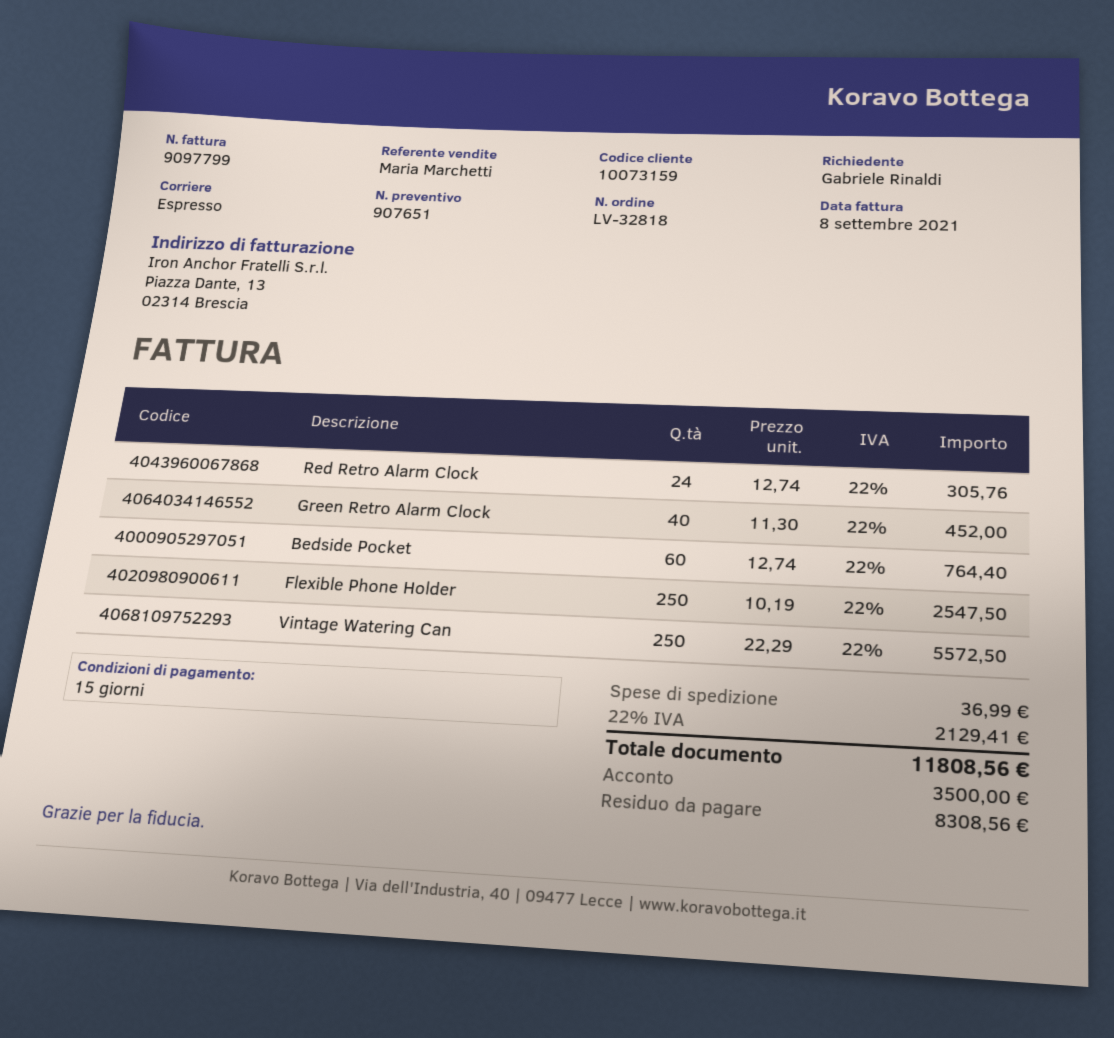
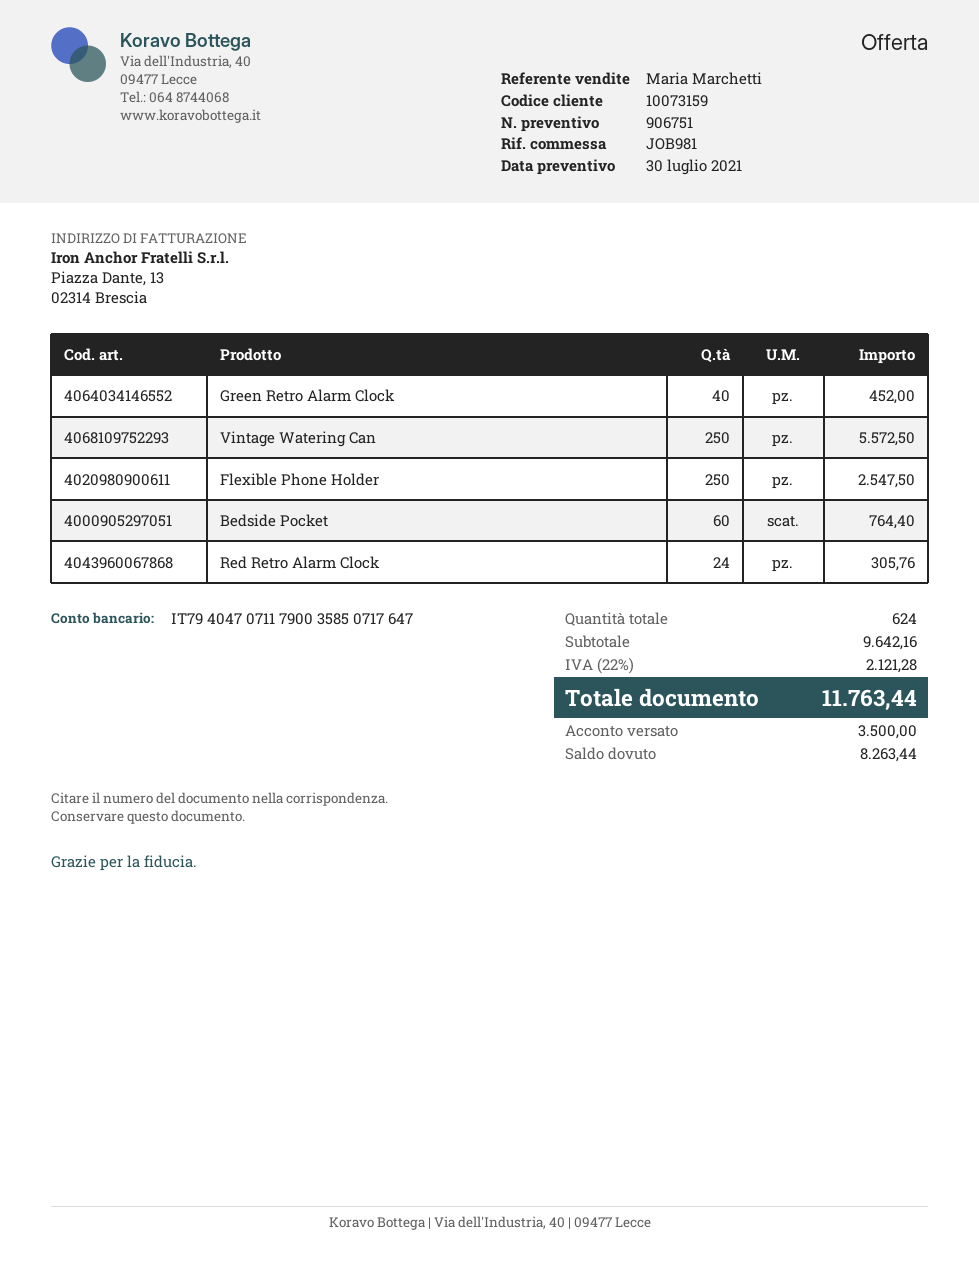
quote number: 907651 -> 906751
shipping: 36.99 -> none
tax: 22% = 2129.41 -> 22% = 2121.28
total: 11808.56 -> 11763.44
balance: 8308.56 -> 8263.44

